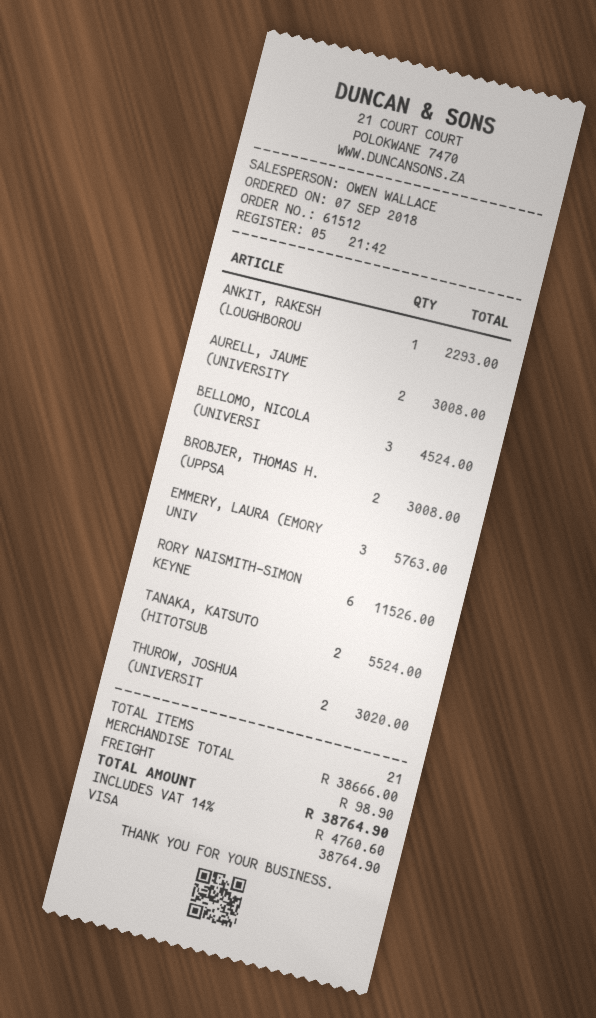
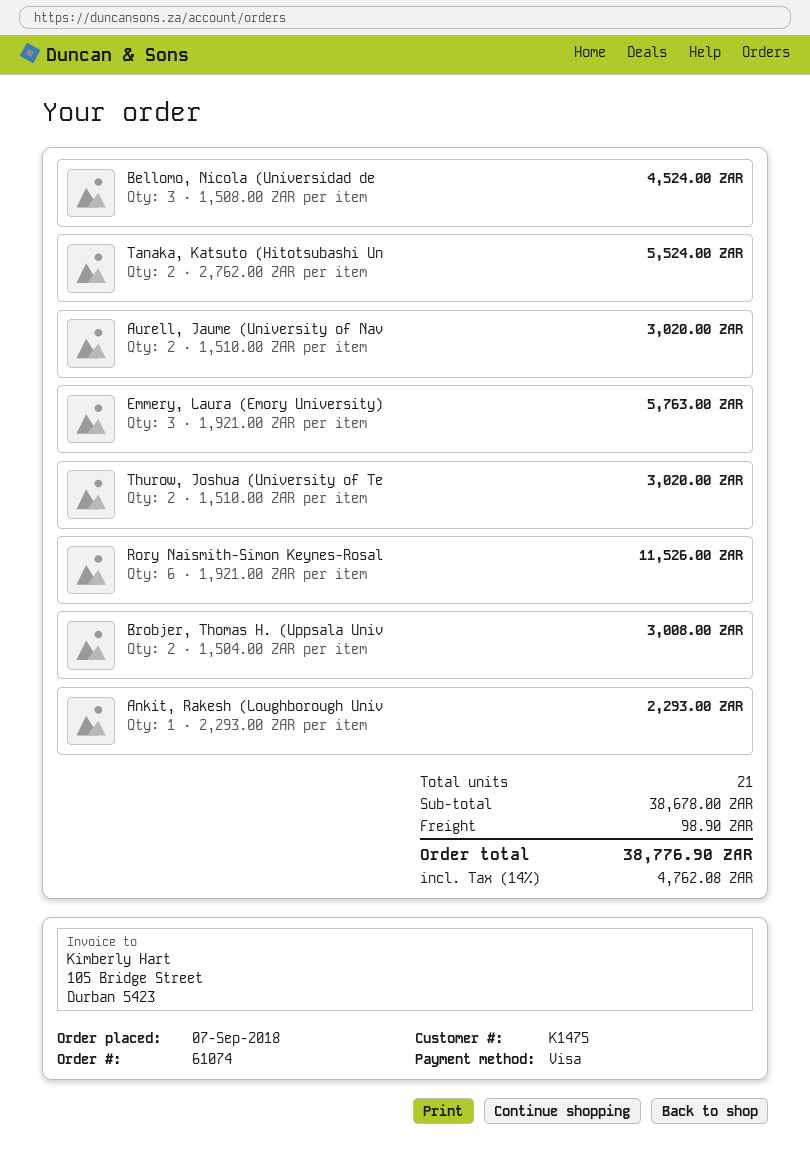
order number: 61512 -> 61074
AURELL, JAUME (UNIVERSITY: 2 for 3008.00 -> 2 for 3020.00
subtotal: 38666.00 -> 38678.00
tax: 14% = 4760.60 -> 14% = 4762.08
total: 38764.90 -> 38776.90

